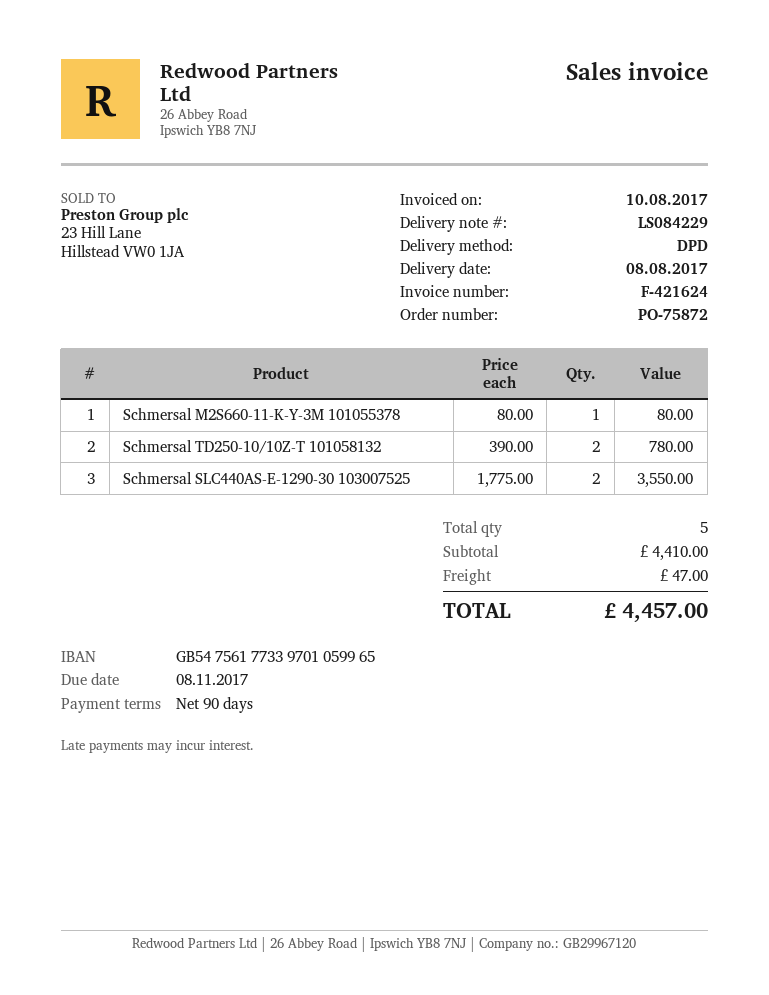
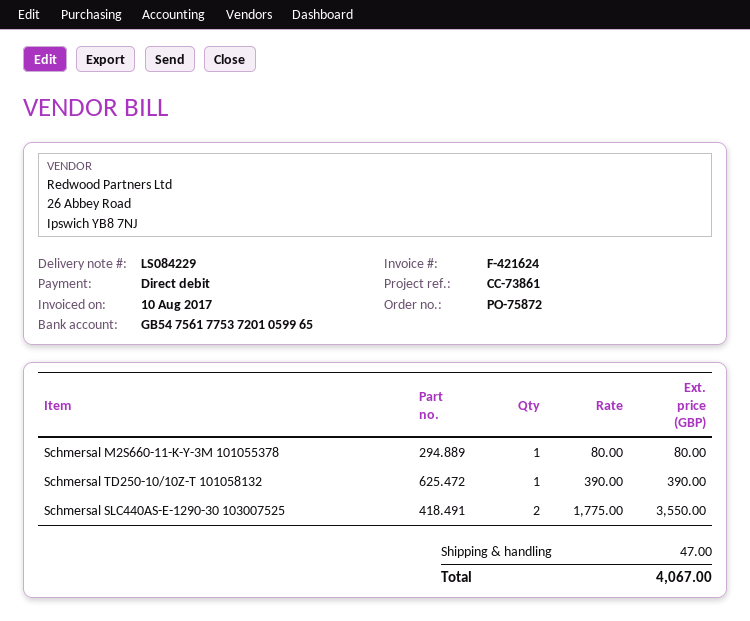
bank account: GB54756177339701059965 -> GB54756177537201059965
Schmersal TD250-10/10Z-T 101058132: 2 x 390.00 = 780.00 -> 1 x 390.00 = 390.00
total: 4457.00 -> 4067.00

